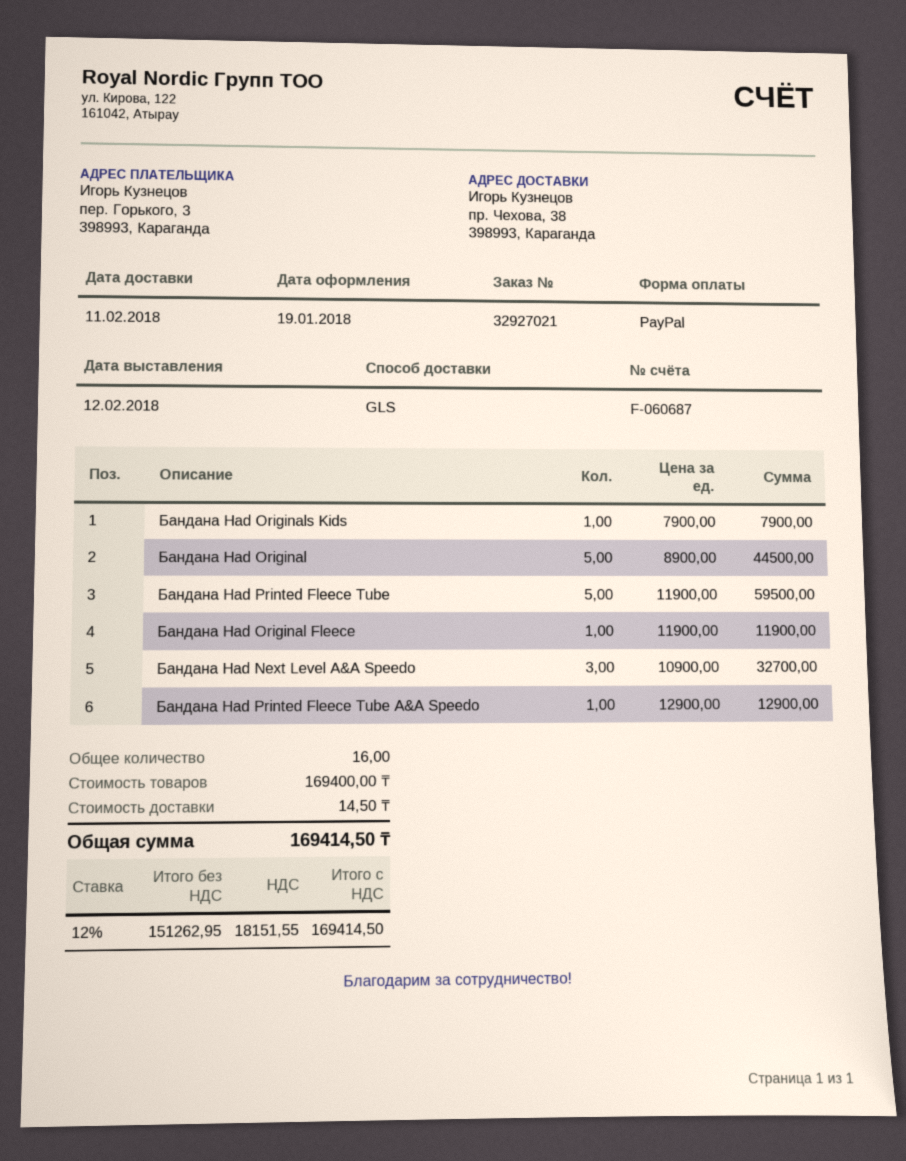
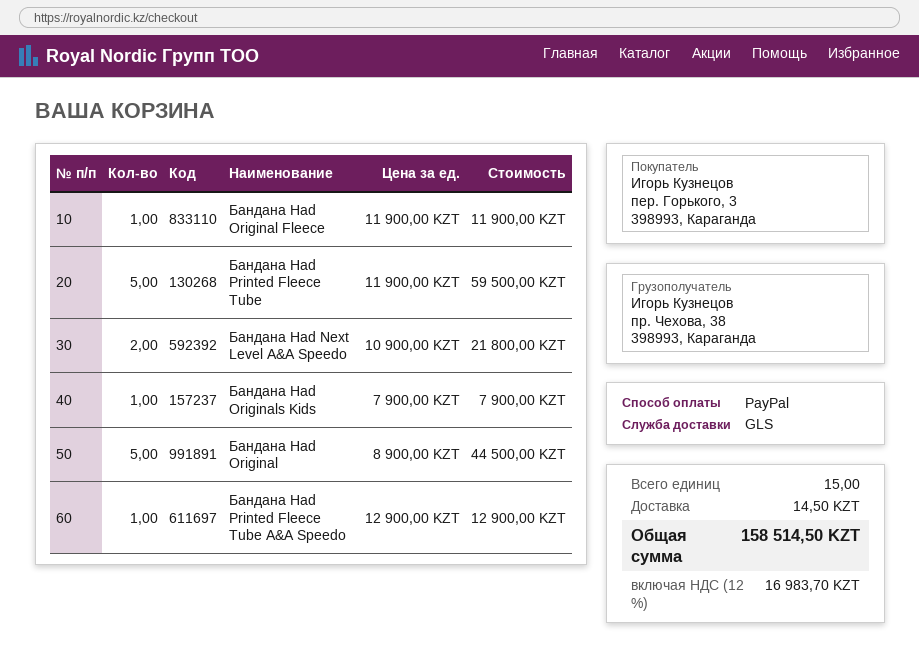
Бандана Had Next Level A&A Speedo: 3 x 10900.00 = 32700.00 -> 2 x 10900.00 = 21800.00
total quantity: 16 -> 15
tax: 12% = 18151.55 -> 12% = 16983.70
total: 169414.50 -> 158514.50

